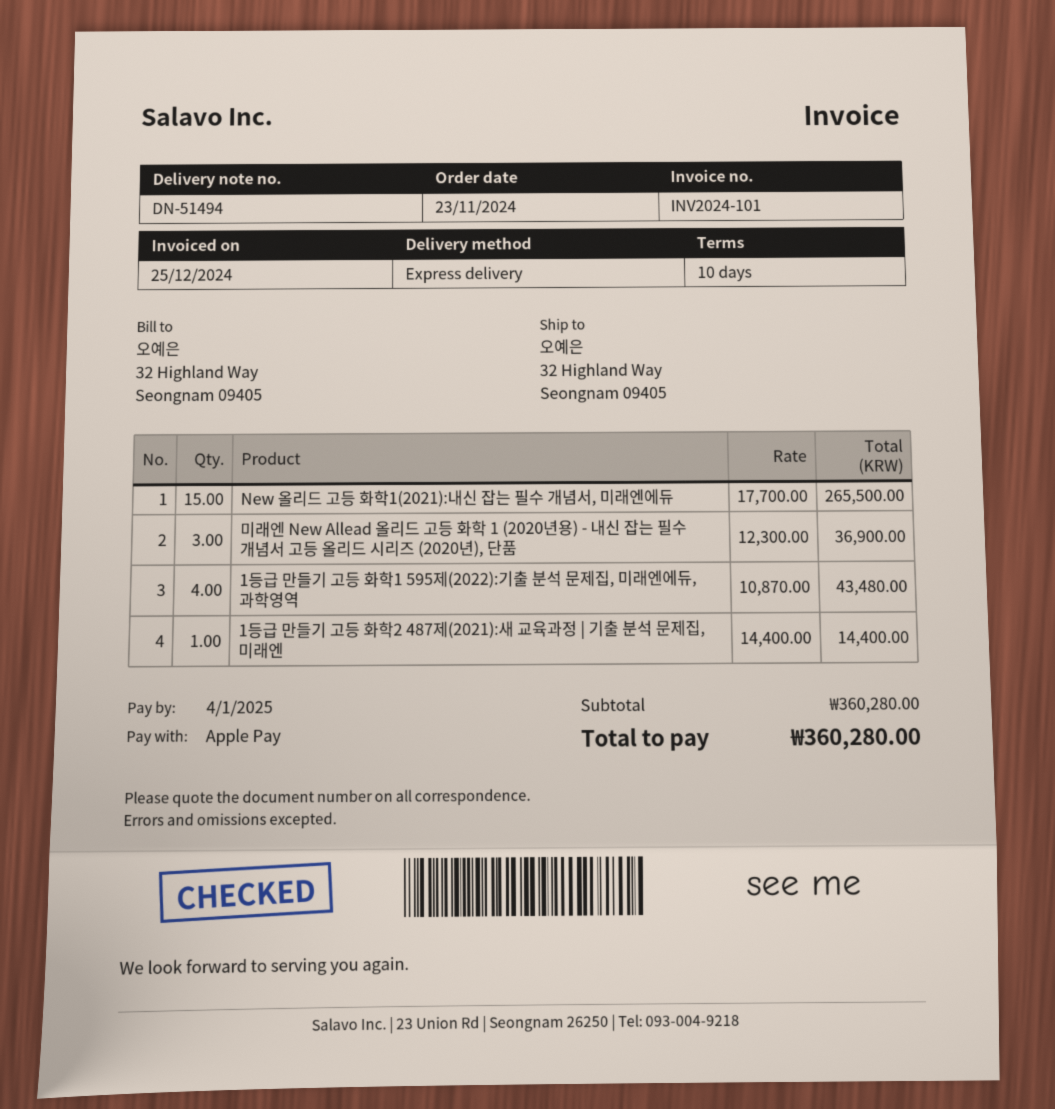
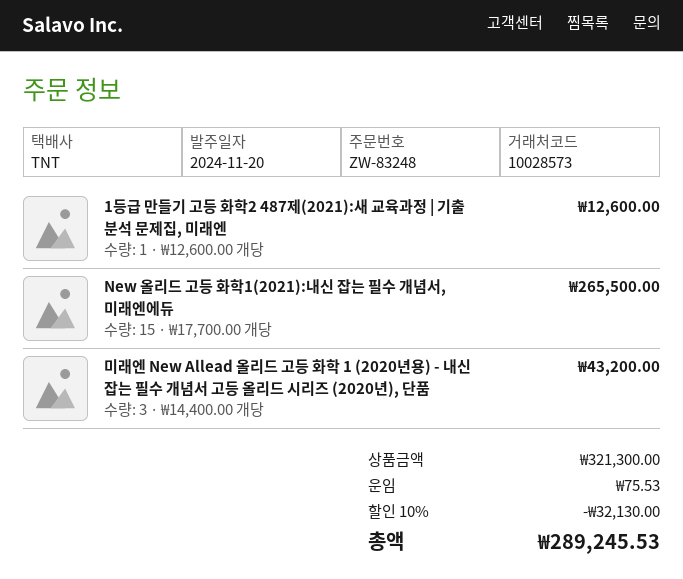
order date: 2024-11-23 -> 2024-11-20
shipping method: express -> TNT
미래엔 New Allead 올리드 고등 화학 1 (2020년용) - 내신 잡는 필수 개념서 고등 올리드 시리즈 (2020년), 단품: 3 x 12300.00 = 36900.00 -> 3 x 14400.00 = 43200.00
1등급 만들기 고등 화학1 595제(2022):기출 분석 문제집, 미래엔에듀, 과학영역: 4 x 10870.00 = 43480.00 -> none
1등급 만들기 고등 화학2 487제(2021):새 교육과정 | 기출 분석 문제집, 미래엔: 1 x 14400.00 = 14400.00 -> 1 x 12600.00 = 12600.00
subtotal: 360280.00 -> 321300.00
discount: none -> 10% = 32130.00
shipping: none -> 75.53
total: 360280.00 -> 289245.53

